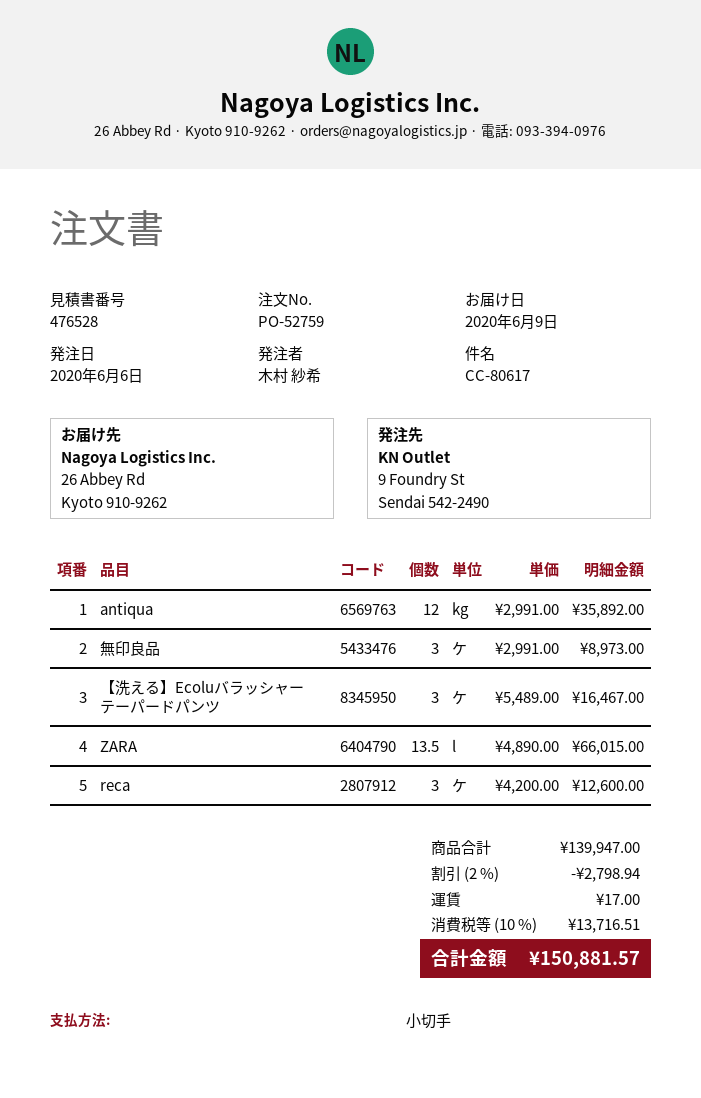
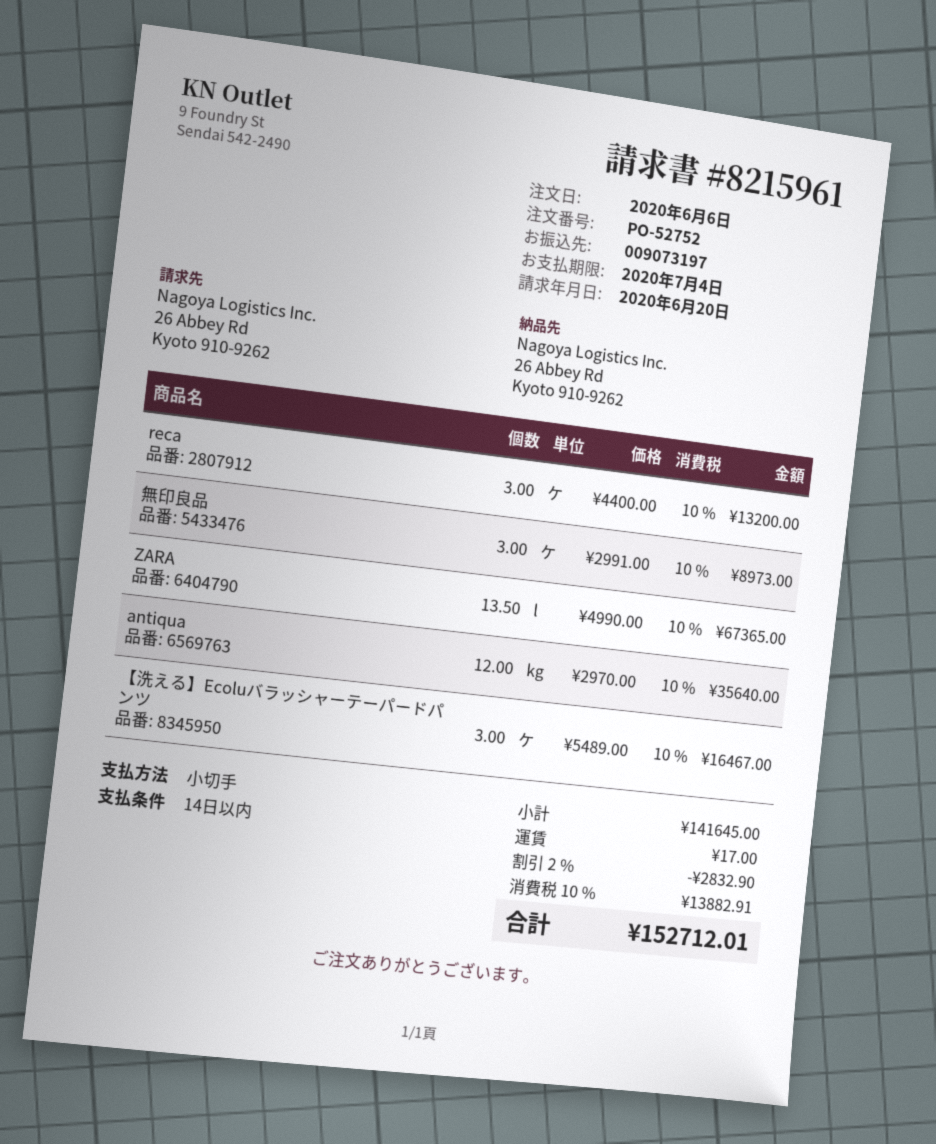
order number: PO-52759 -> PO-52752
antiqua: 12 x 2991.00 = 35892.00 -> 12 x 2970.00 = 35640.00
ZARA: 13.5 x 4890.00 = 66015.00 -> 13.5 x 4990.00 = 67365.00
reca: 3 x 4200.00 = 12600.00 -> 3 x 4400.00 = 13200.00
subtotal: 139947.00 -> 141645.00
discount: 2% = 2798.94 -> 2% = 2832.90
tax: 10% = 13716.51 -> 10% = 13882.91
total: 150881.57 -> 152712.01

